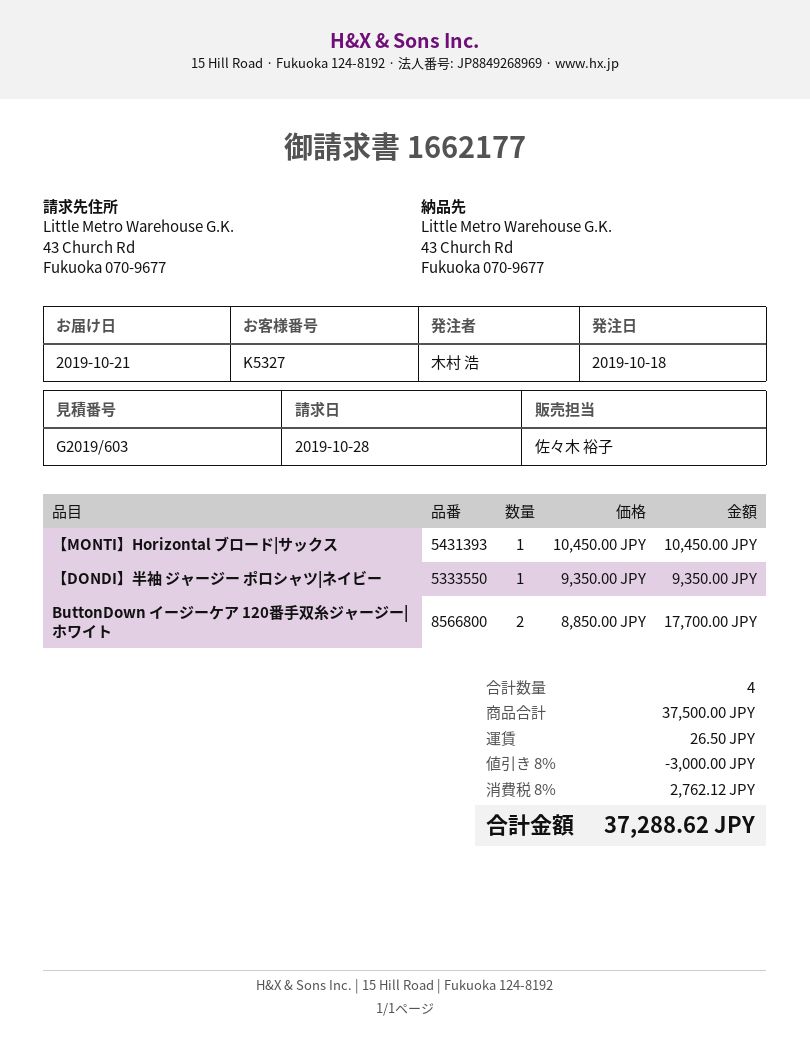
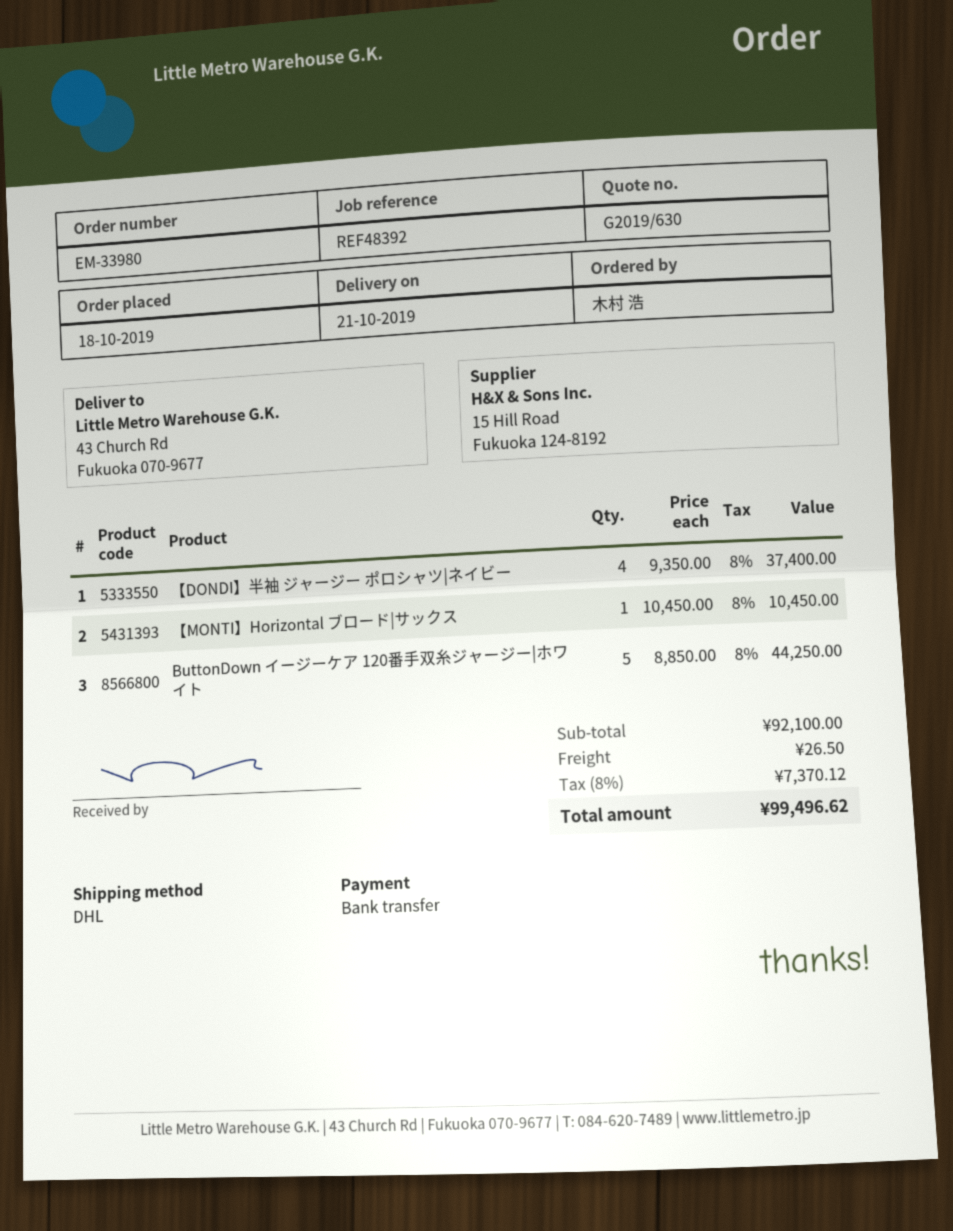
quote number: G2019/603 -> G2019/630
【DONDI】半袖 ジャージー ポロシャツ|ネイビー: 1 x 9350.00 = 9350.00 -> 4 x 9350.00 = 37400.00
ButtonDown イージーケア 120番手双糸ジャージー|ホワイト: 2 x 8850.00 = 17700.00 -> 5 x 8850.00 = 44250.00
subtotal: 37500.00 -> 92100.00
discount: 8% = 3000.00 -> none
tax: 8% = 2762.12 -> 8% = 7370.12
total: 37288.62 -> 99496.62

